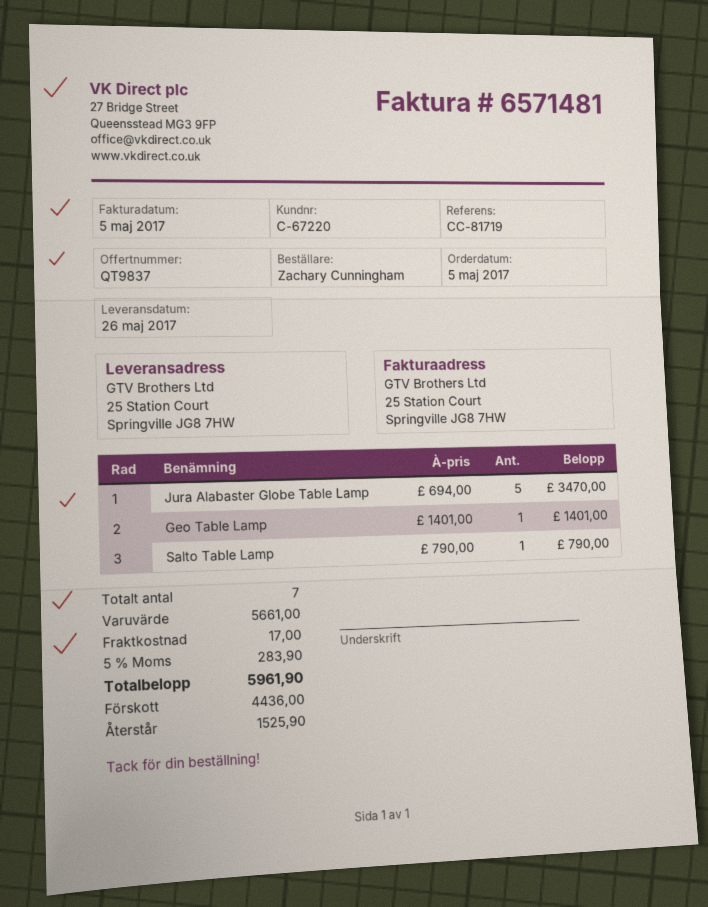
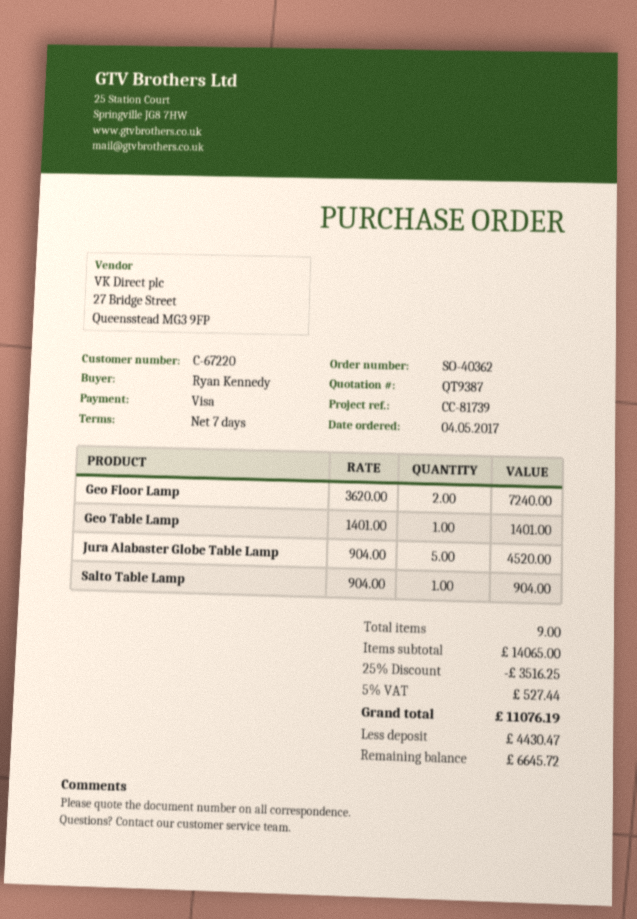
quote number: QT9837 -> QT9387
order date: 2017-05-05 -> 2017-05-04
reference: CC-81719 -> CC-81739
ordered by: Zachary Cunningham -> Ryan Kennedy
Jura Alabaster Globe Table Lamp: 5 x 694.00 = 3470.00 -> 5 x 904.00 = 4520.00
Salto Table Lamp: 1 x 790.00 = 790.00 -> 1 x 904.00 = 904.00
Geo Floor Lamp: none -> 2 x 3620.00 = 7240.00
total quantity: 7 -> 9
subtotal: 5661.00 -> 14065.00
discount: none -> 25% = 3516.25
shipping: 17.00 -> none
tax: 5% = 283.90 -> 5% = 527.44
total: 5961.90 -> 11076.19
deposit: 4436.00 -> 4430.47
balance: 1525.90 -> 6645.72

